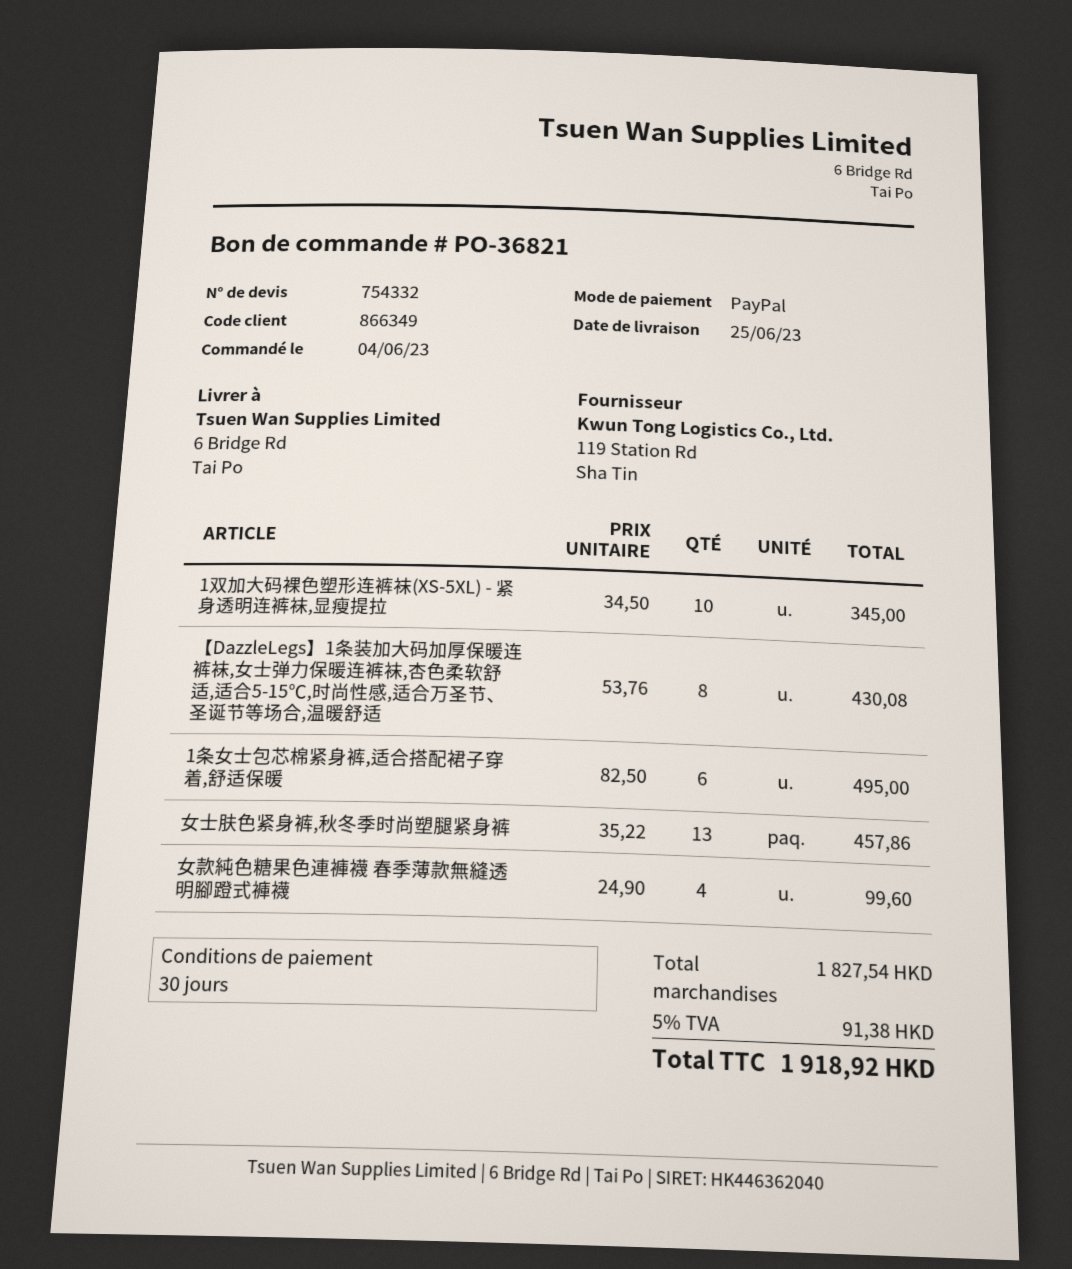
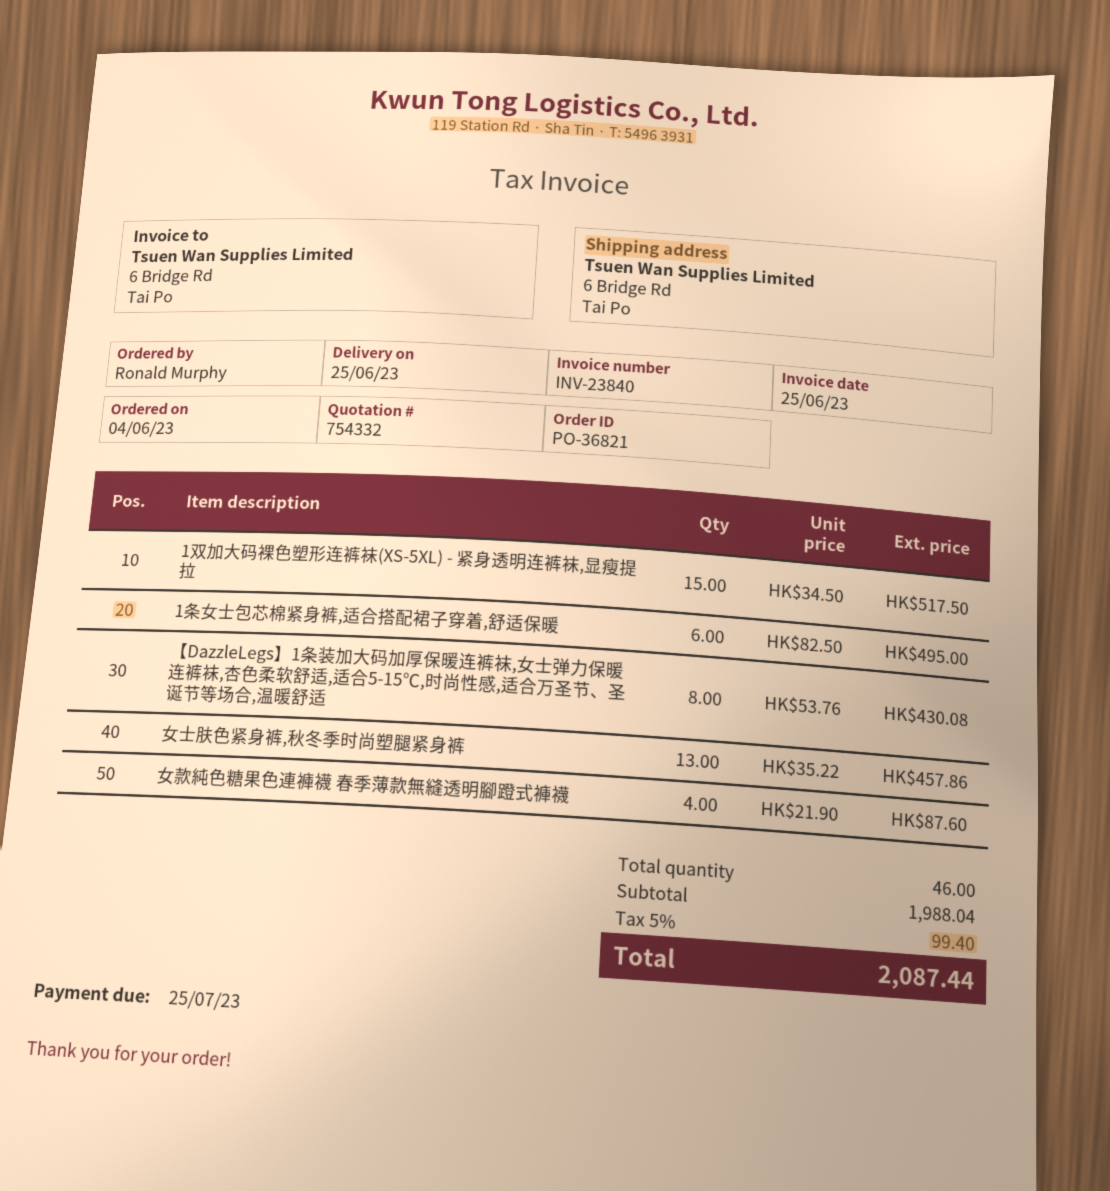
1双加大码裸色塑形连裤袜(XS-5XL) - 紧身透明连裤袜,显瘦提拉: 10 x 34.50 = 345.00 -> 15 x 34.50 = 517.50
女款純色糖果色連褲襪 春季薄款無縫透明腳蹬式褲襪: 4 x 24.90 = 99.60 -> 4 x 21.90 = 87.60
subtotal: 1827.54 -> 1988.04
tax: 5% = 91.38 -> 5% = 99.40
total: 1918.92 -> 2087.44

